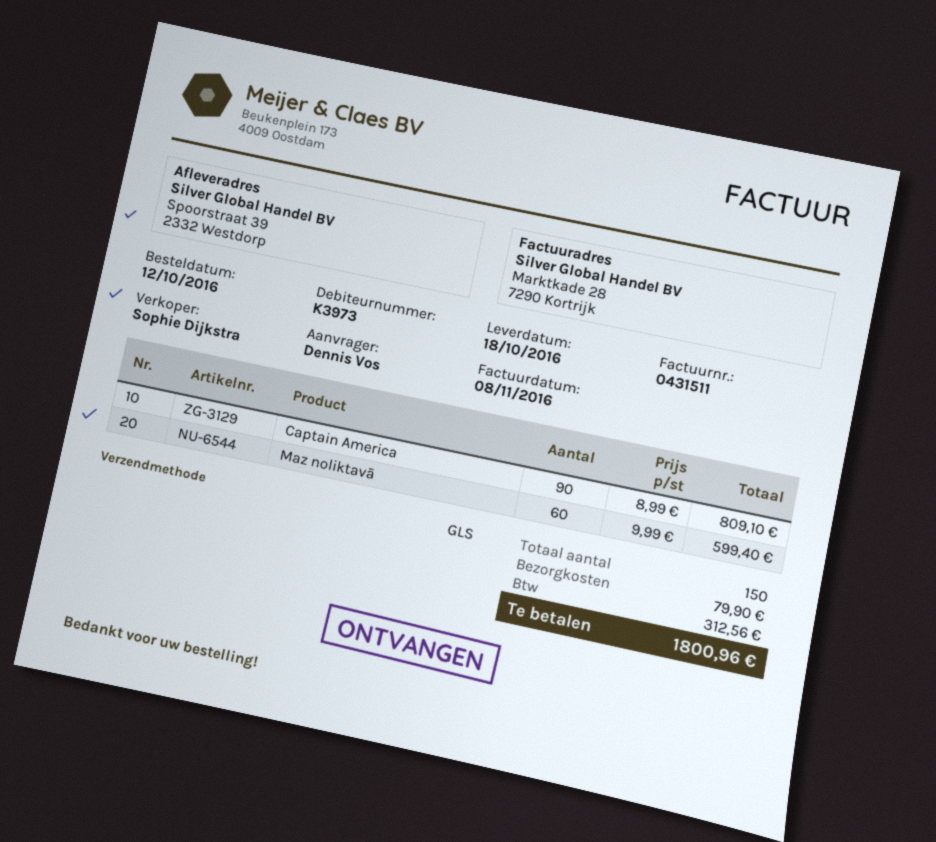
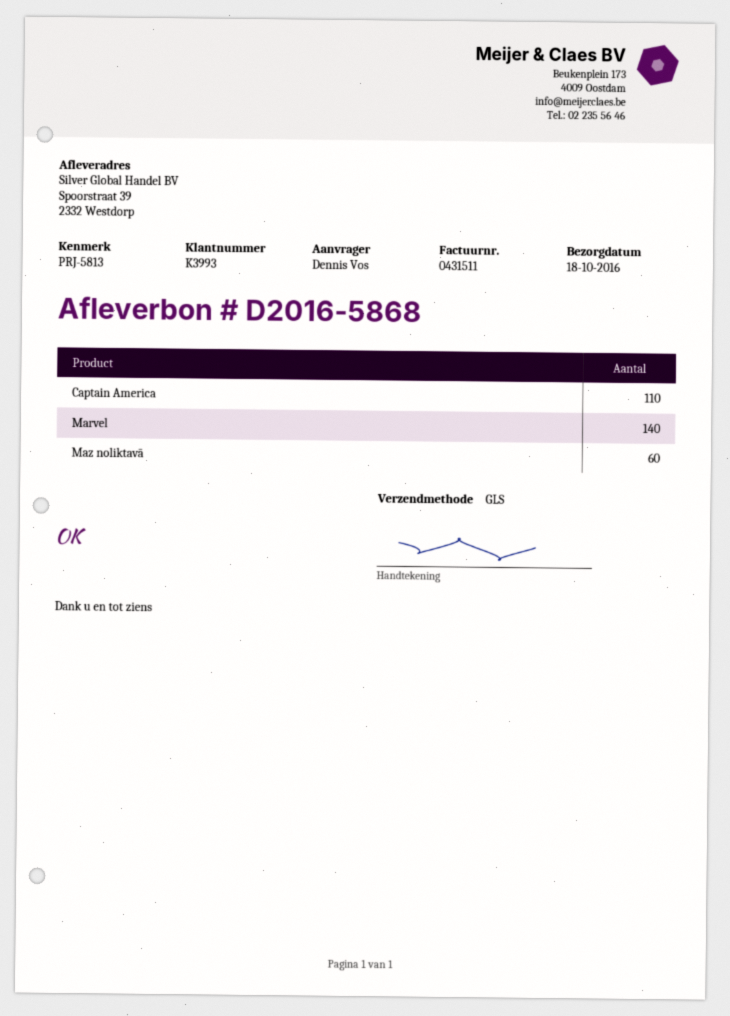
customer number: K3973 -> K3993
Captain America: 90 -> 110
Marvel: none -> 140

